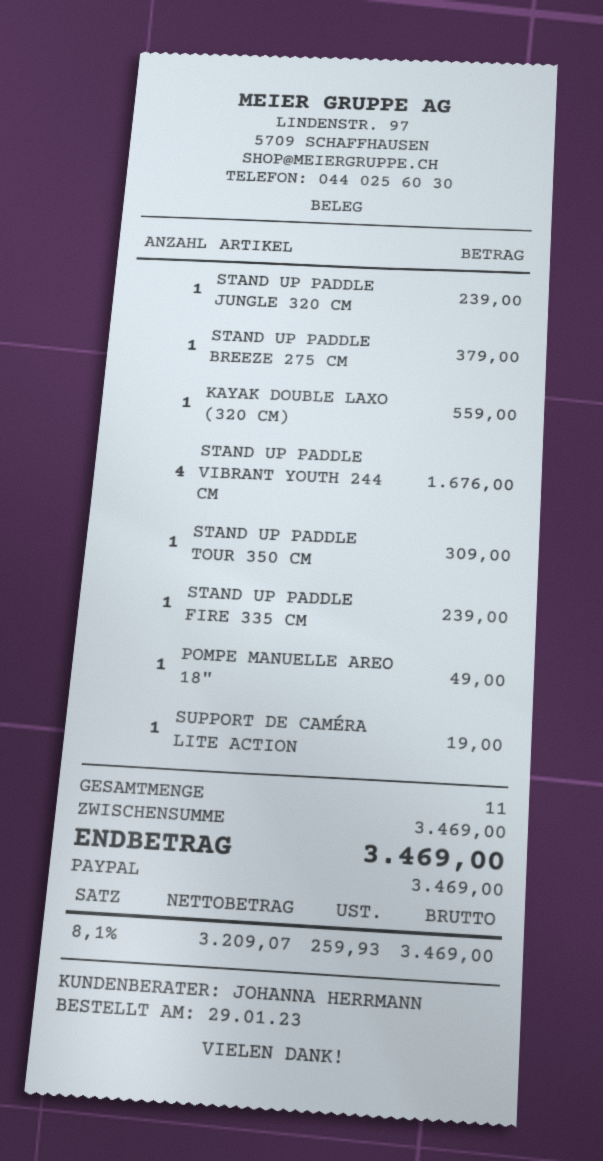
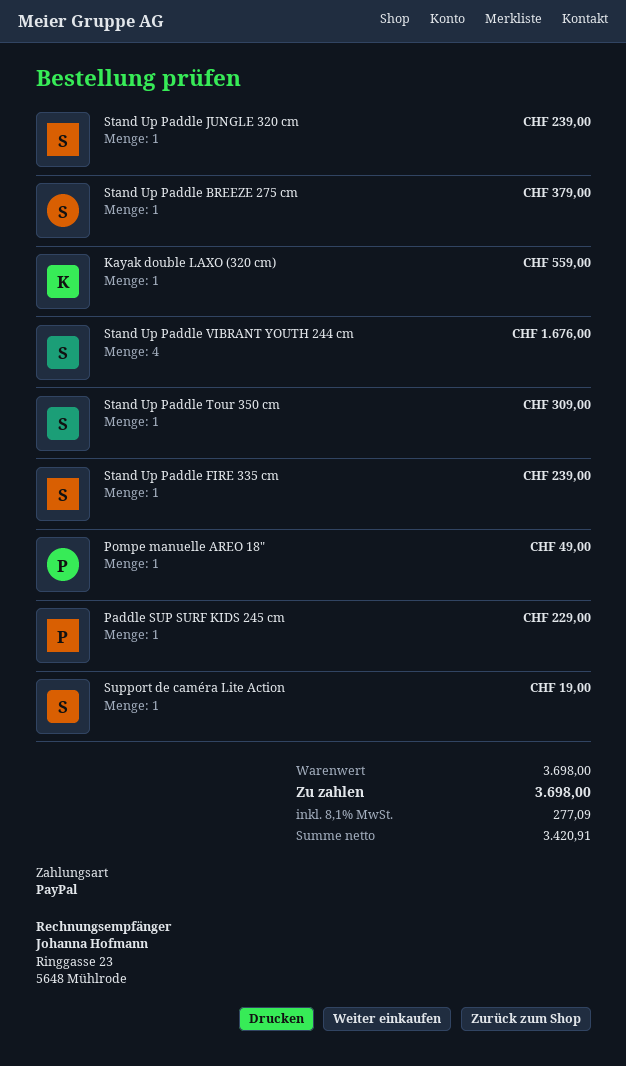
Paddle SUP SURF KIDS 245 cm: none -> 1 for 229.00
subtotal: 3469.00 -> 3698.00
net: 3209.07 -> 3420.91
tax: 8.1% = 259.93 -> 8.1% = 277.09
total: 3469.00 -> 3698.00

